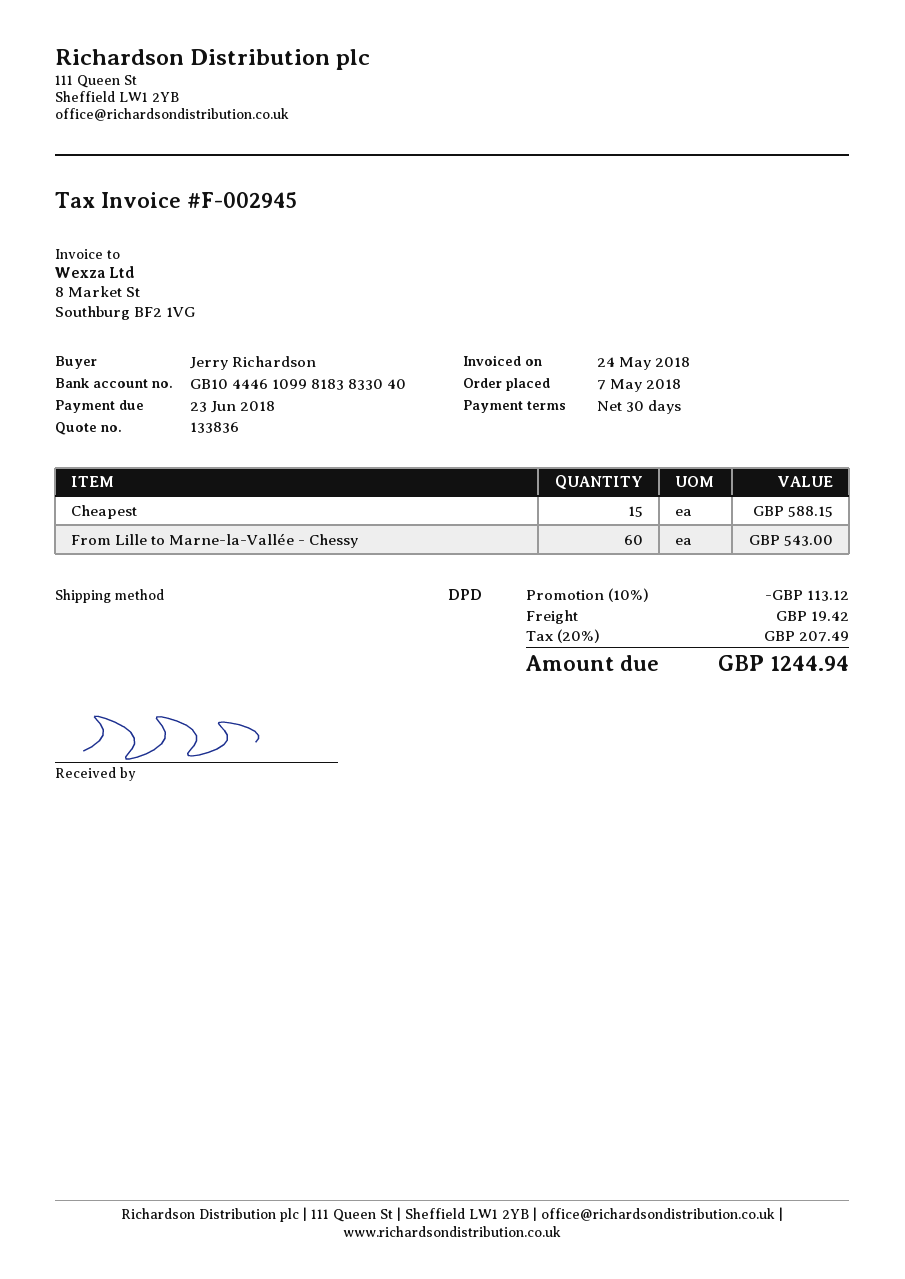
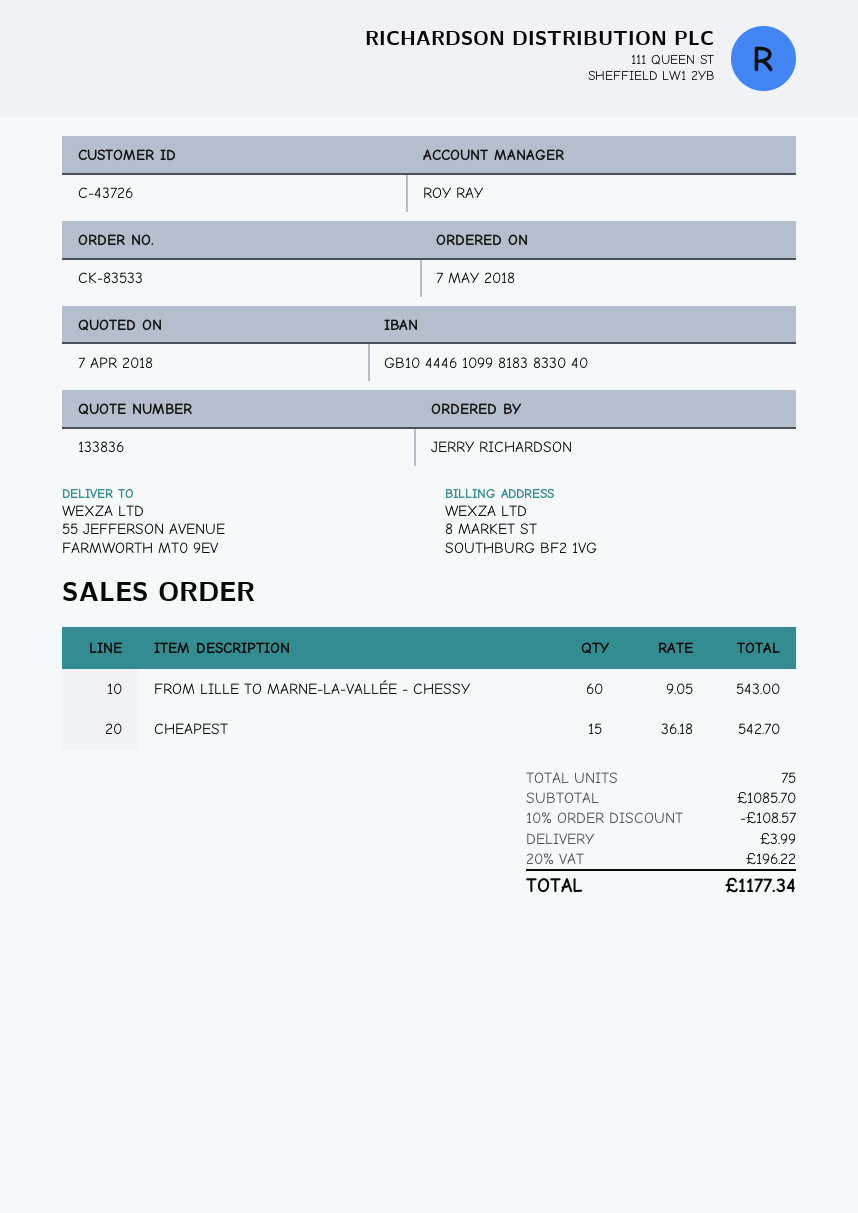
Cheapest: 15 for 588.15 -> 15 for 542.70
discount: 10% = 113.12 -> 10% = 108.57
shipping: 19.42 -> 3.99
tax: 20% = 207.49 -> 20% = 196.22
total: 1244.94 -> 1177.34

